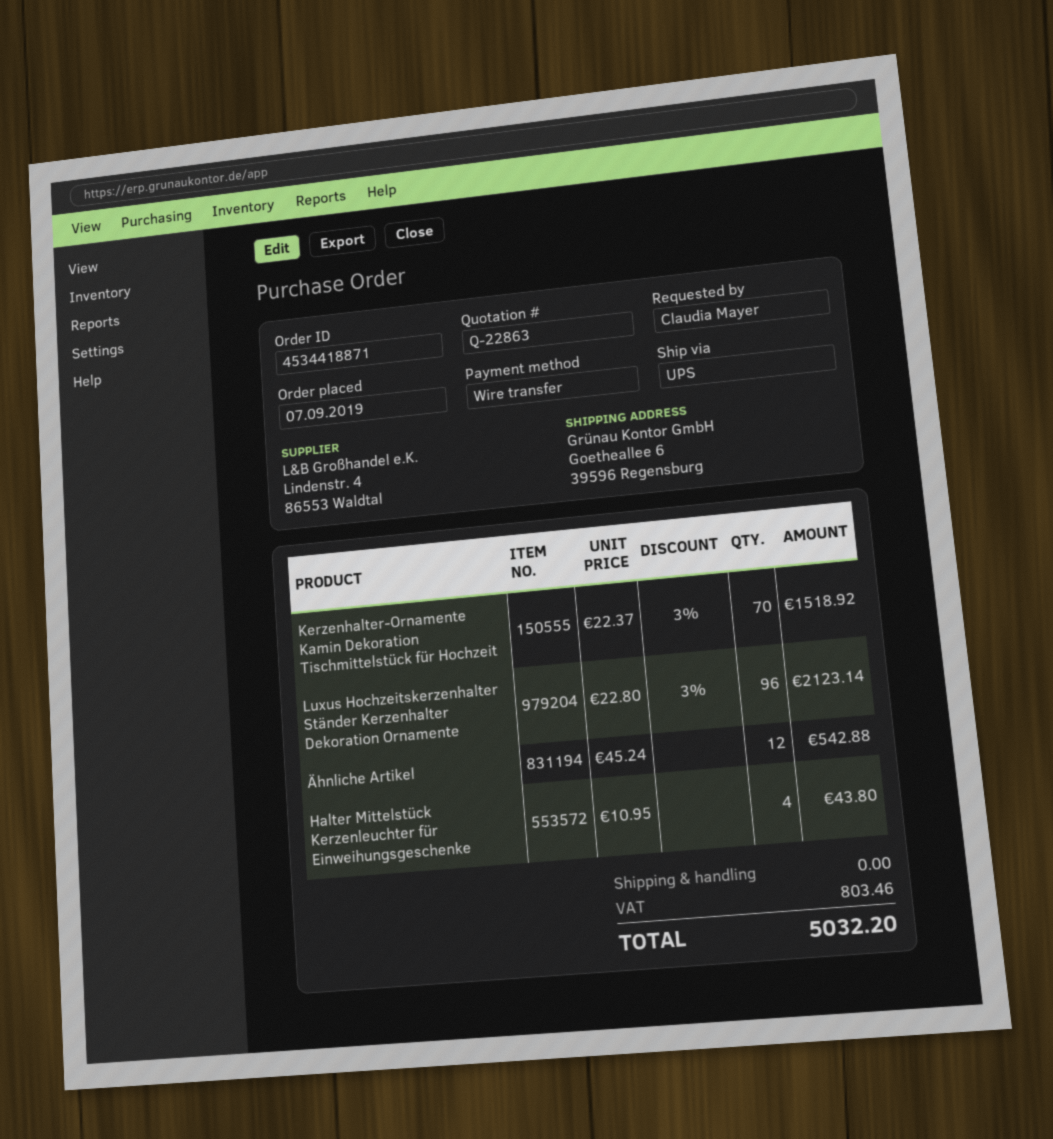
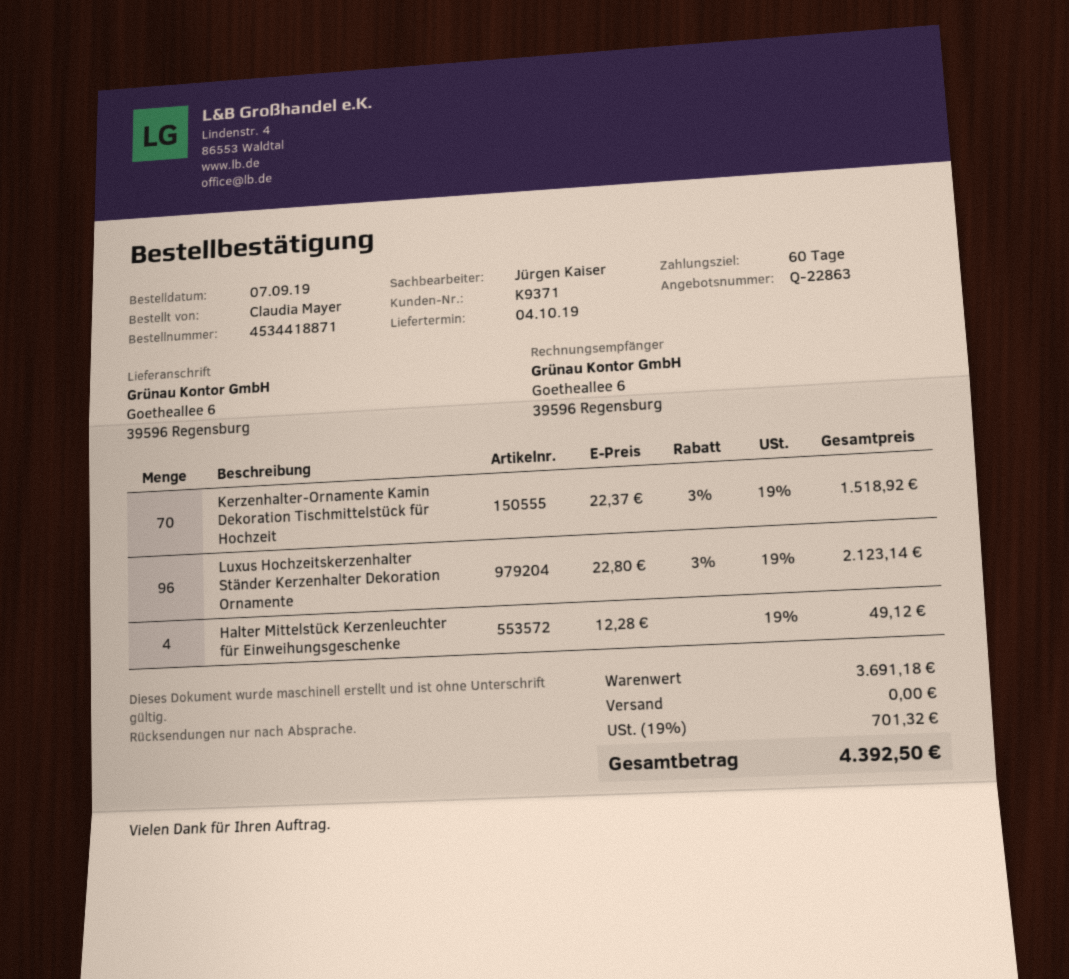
Ähnliche Artikel: 12 x 45.24 = 542.88 -> none
Halter Mittelstück Kerzenleuchter für Einweihungsgeschenke: 4 x 10.95 = 43.80 -> 4 x 12.28 = 49.12
tax: 803.46 -> 701.32
total: 5032.20 -> 4392.50

